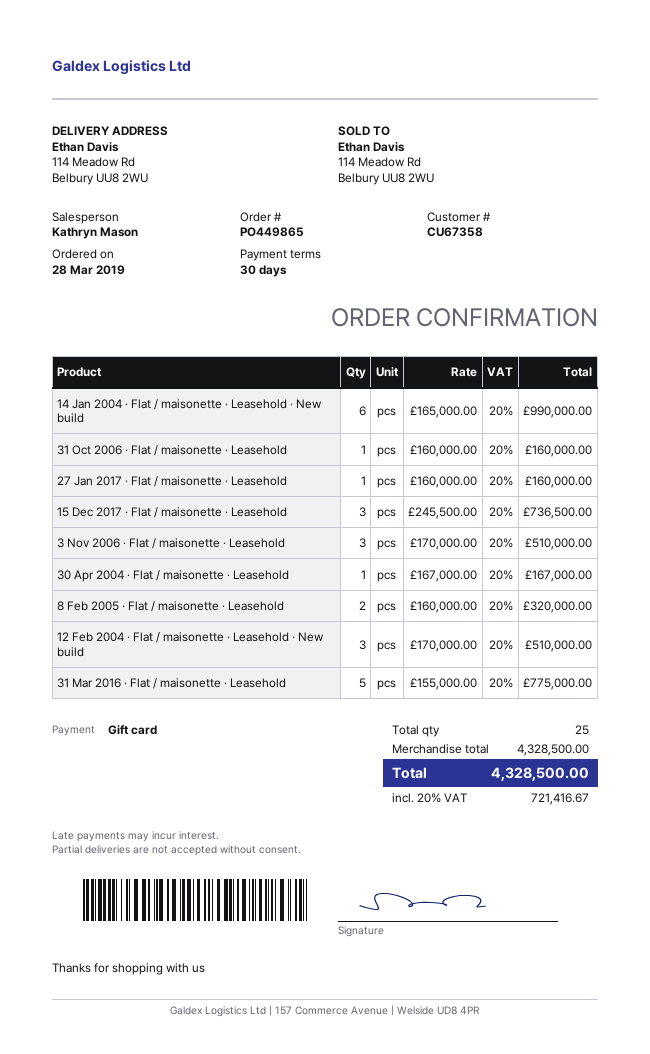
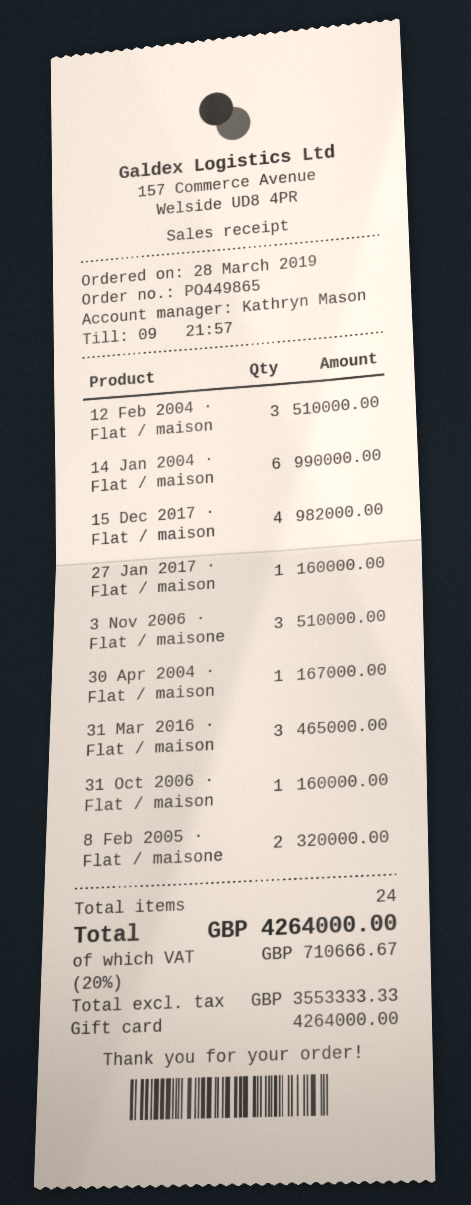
15 Dec 2017 · Flat / maisonette · Leasehold: 3 for 736500.00 -> 4 for 982000.00
31 Mar 2016 · Flat / maisonette · Leasehold: 5 for 775000.00 -> 3 for 465000.00
total quantity: 25 -> 24
tax: 20% = 721416.67 -> 20% = 710666.67
total: 4328500.00 -> 4264000.00

